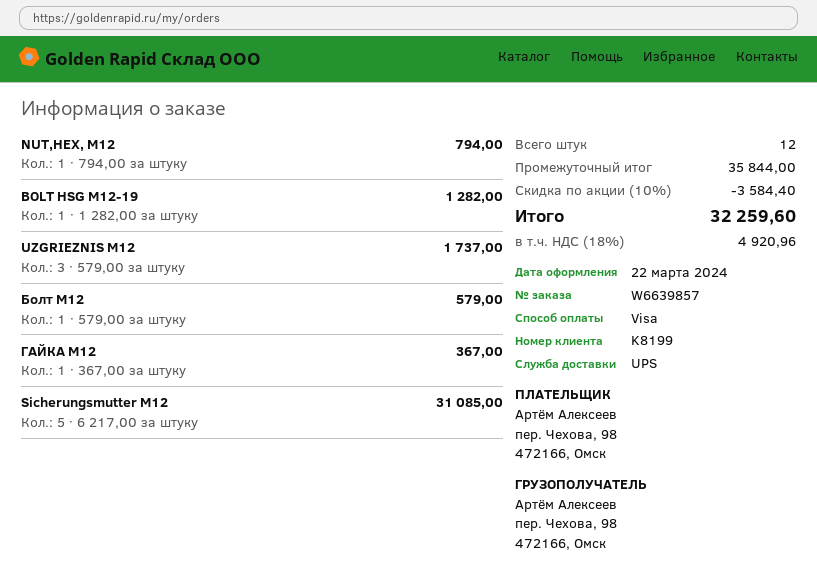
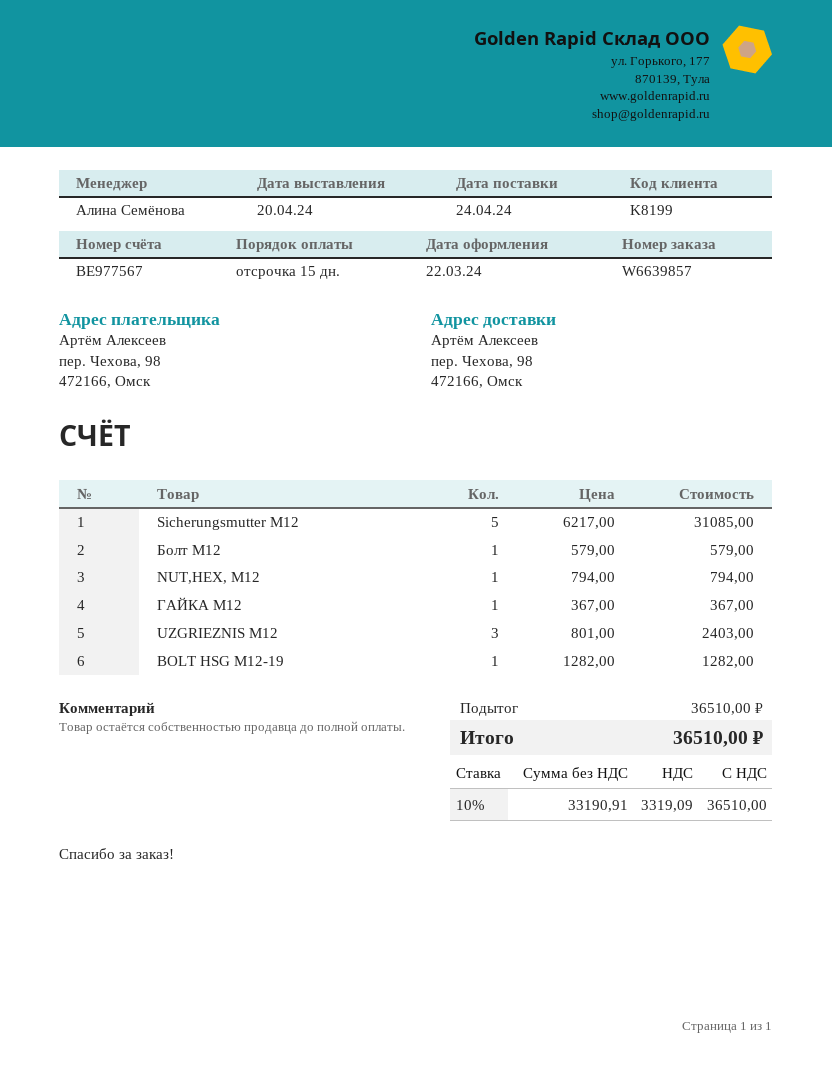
UZGRIEZNIS M12: 3 x 579.00 = 1737.00 -> 3 x 801.00 = 2403.00
subtotal: 35844.00 -> 36510.00
discount: 10% = 3584.40 -> none
tax: 18% = 4920.96 -> 10% = 3319.09
total: 32259.60 -> 36510.00

